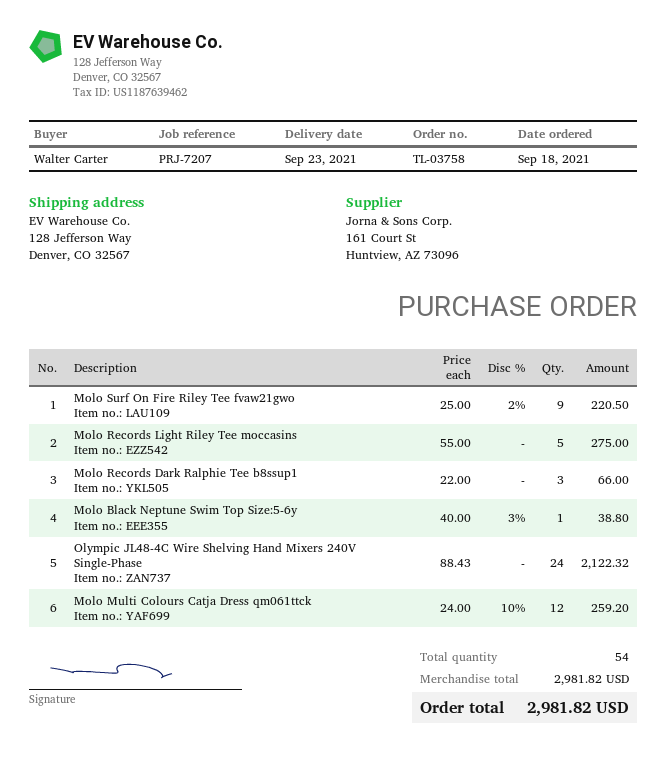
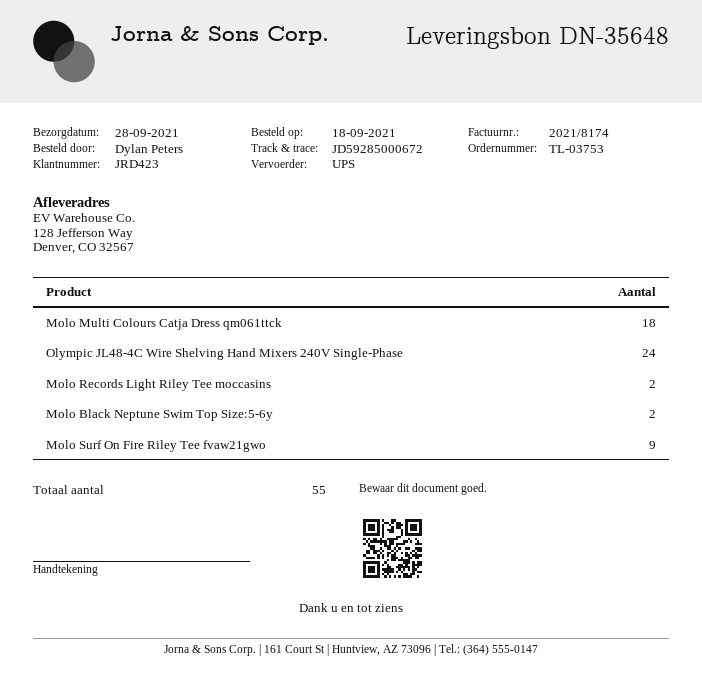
order number: TL-03758 -> TL-03753
delivery date: 2021-09-23 -> 2021-09-28
ordered by: Walter Carter -> Dylan Peters
Molo Records Light Riley Tee moccasins: 5 -> 2
Molo Records Dark Ralphie Tee b8ssup1: 3 -> none
Molo Black Neptune Swim Top Size:5-6y: 1 -> 2
Molo Multi Colours Catja Dress qm061ttck: 12 -> 18
total quantity: 54 -> 55

